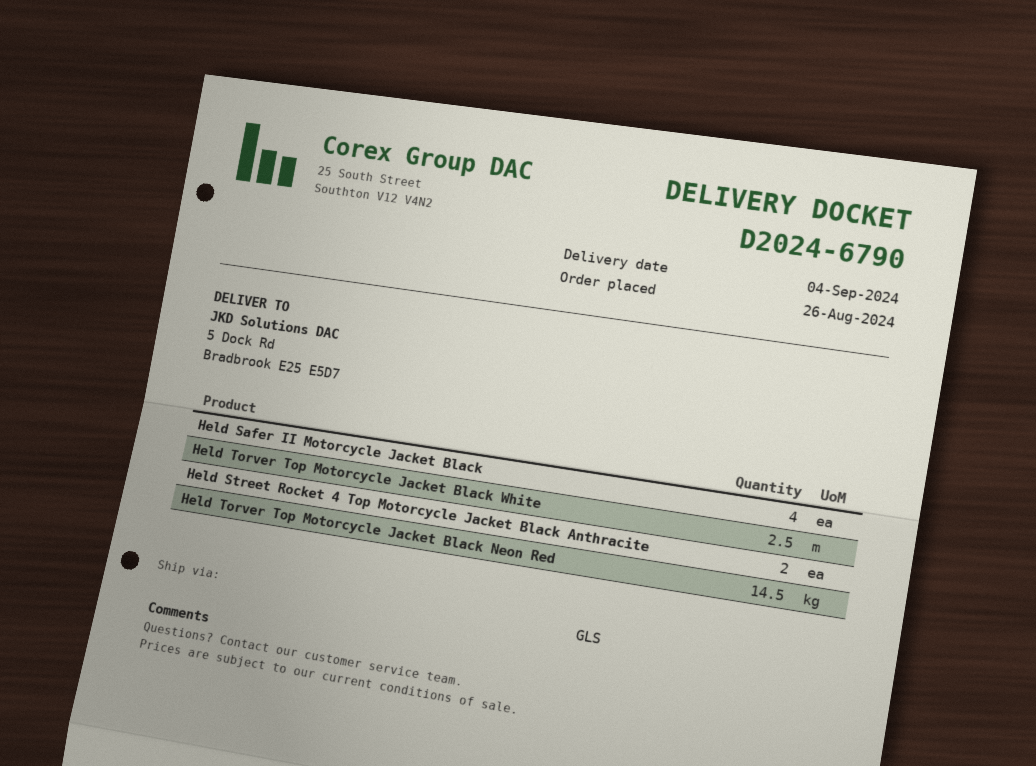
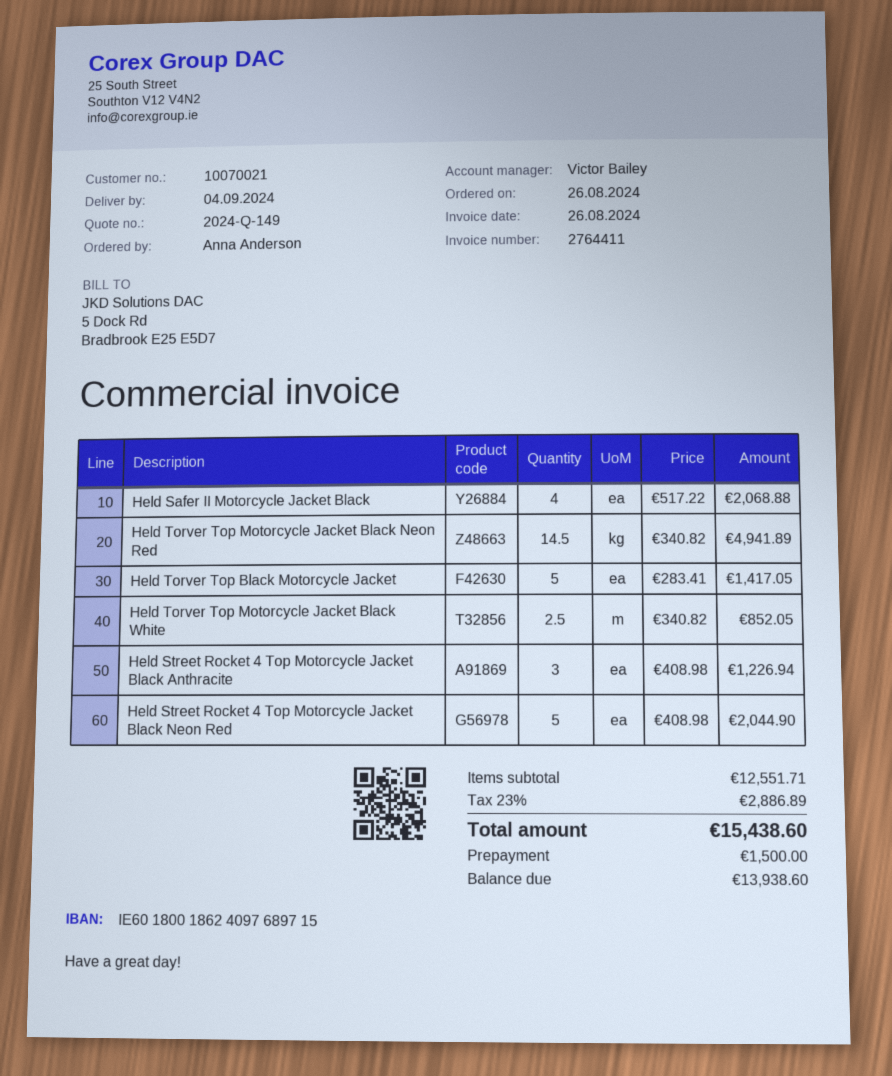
Held Street Rocket 4 Top Motorcycle Jacket Black Anthracite: 2 -> 3
Held Torver Top Black Motorcycle Jacket: none -> 5
Held Street Rocket 4 Top Motorcycle Jacket Black Neon Red: none -> 5

